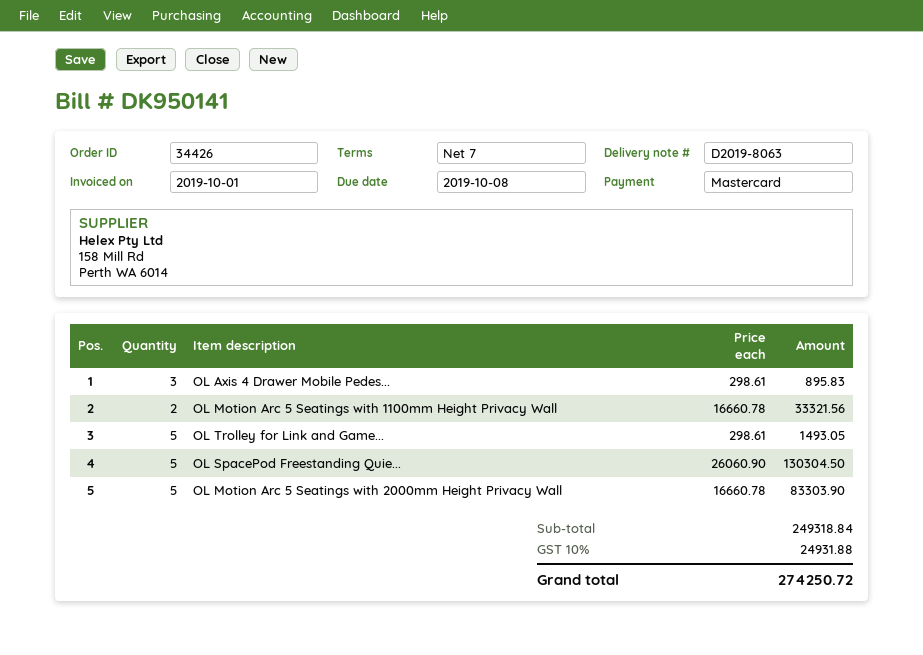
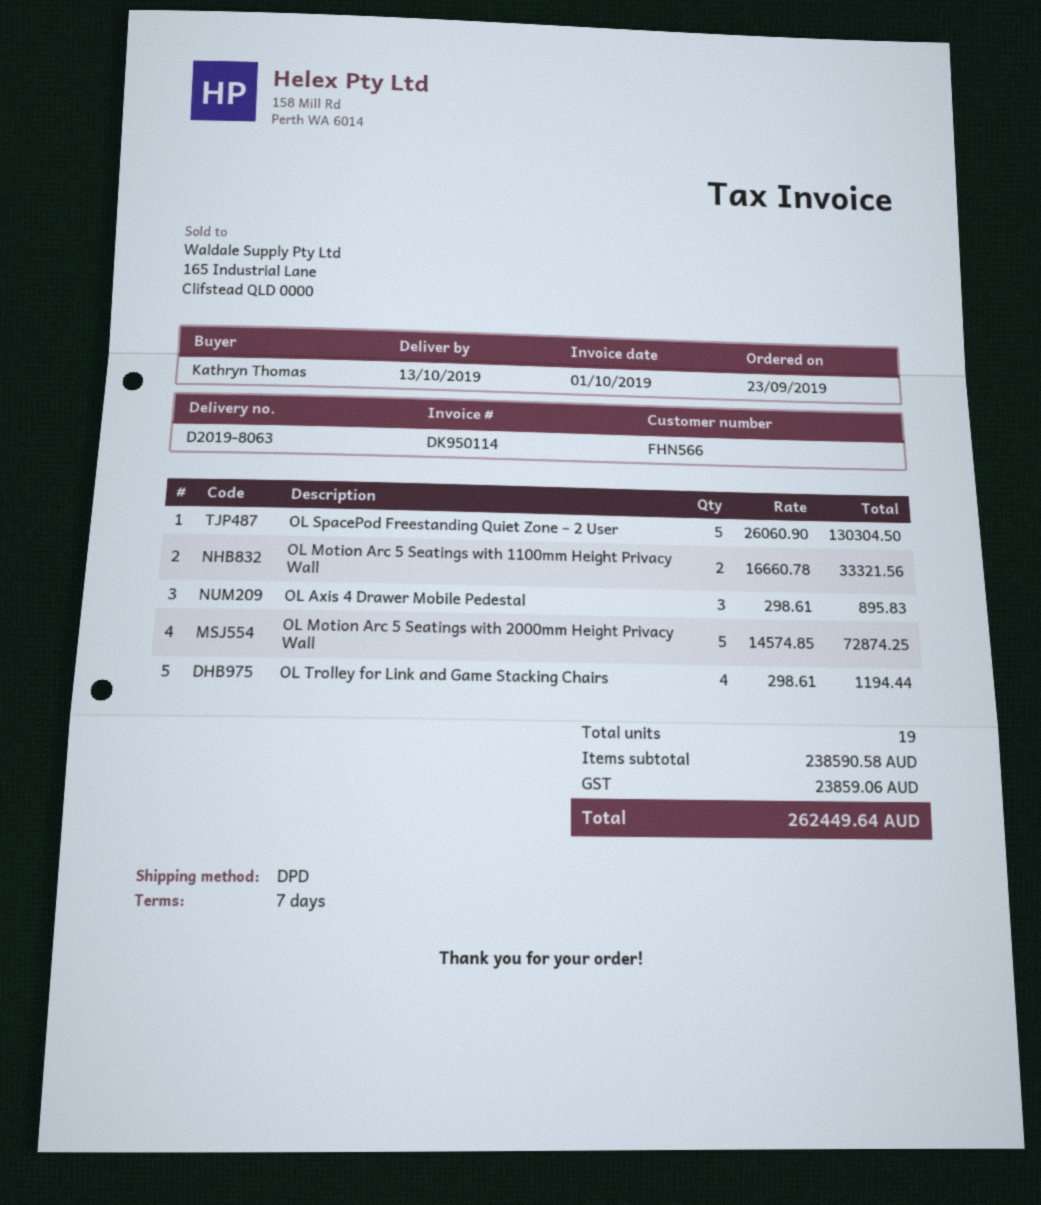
invoice number: DK950141 -> DK950114
OL Trolley for Link and Game...: 5 x 298.61 = 1493.05 -> 4 x 298.61 = 1194.44
OL Motion Arc 5 Seatings with 2000mm Height Privacy Wall: 5 x 16660.78 = 83303.90 -> 5 x 14574.85 = 72874.25
subtotal: 249318.84 -> 238590.58
tax: 24931.88 -> 23859.06
total: 274250.72 -> 262449.64

